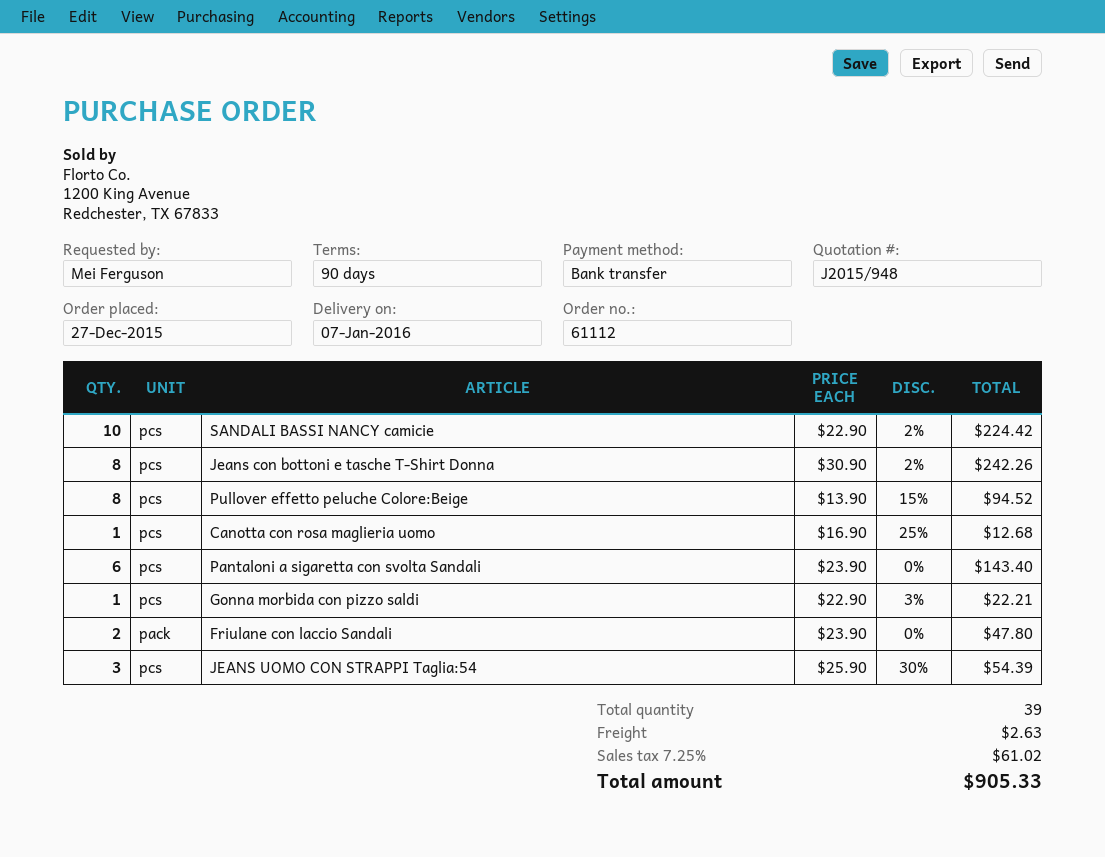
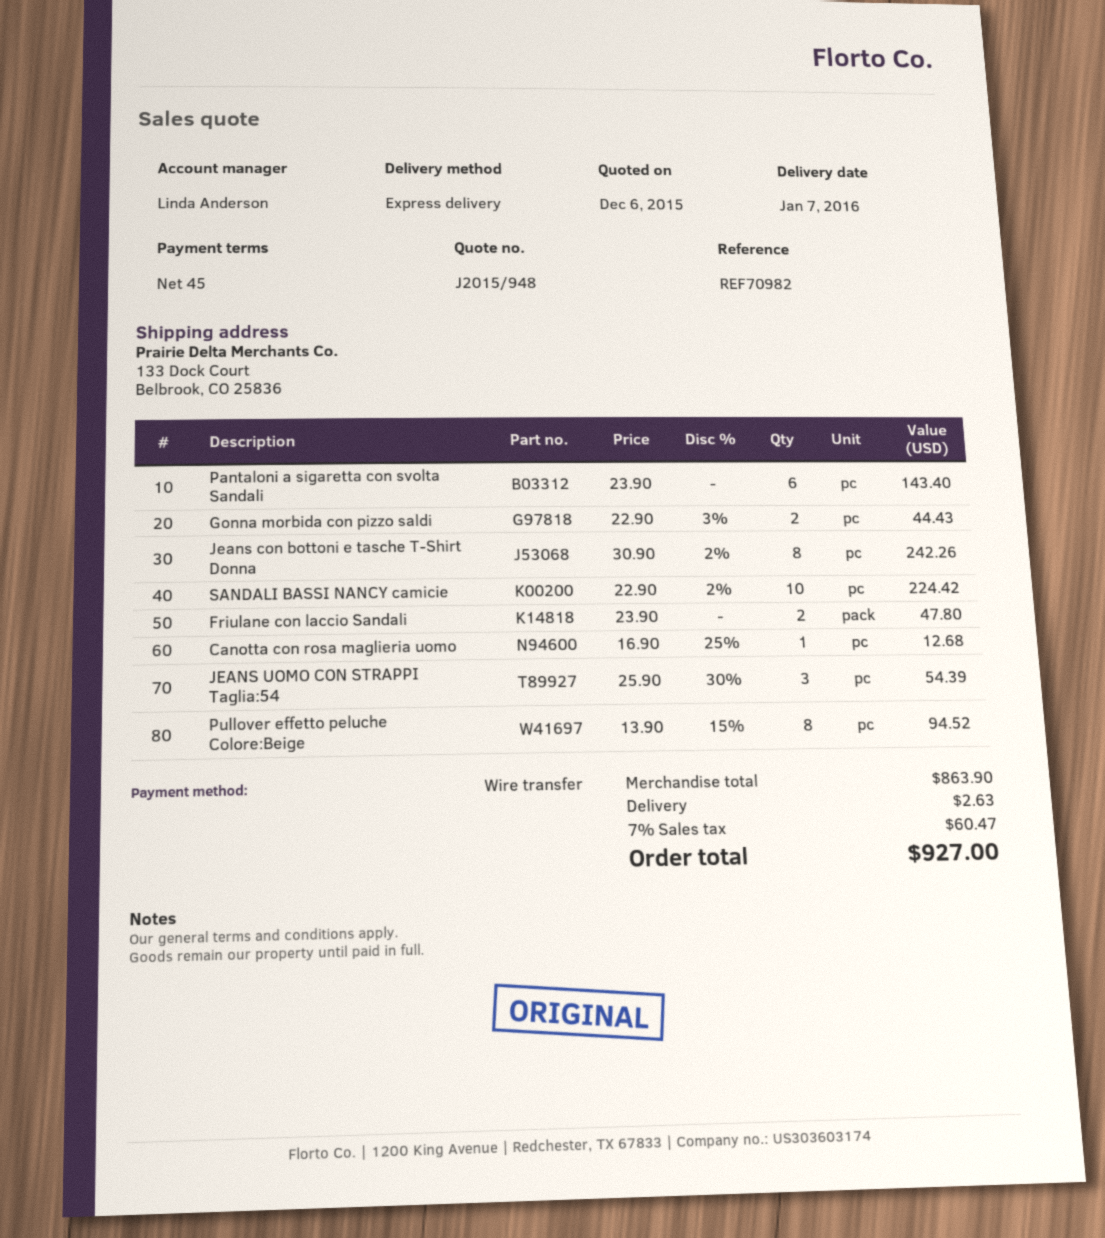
payment terms: 90 days -> 45 days
Gonna morbida con pizzo saldi: 1 x 22.90 - 3% = 22.21 -> 2 x 22.90 - 3% = 44.43
tax: 7.25% = 61.02 -> 7% = 60.47
total: 905.33 -> 927.00

